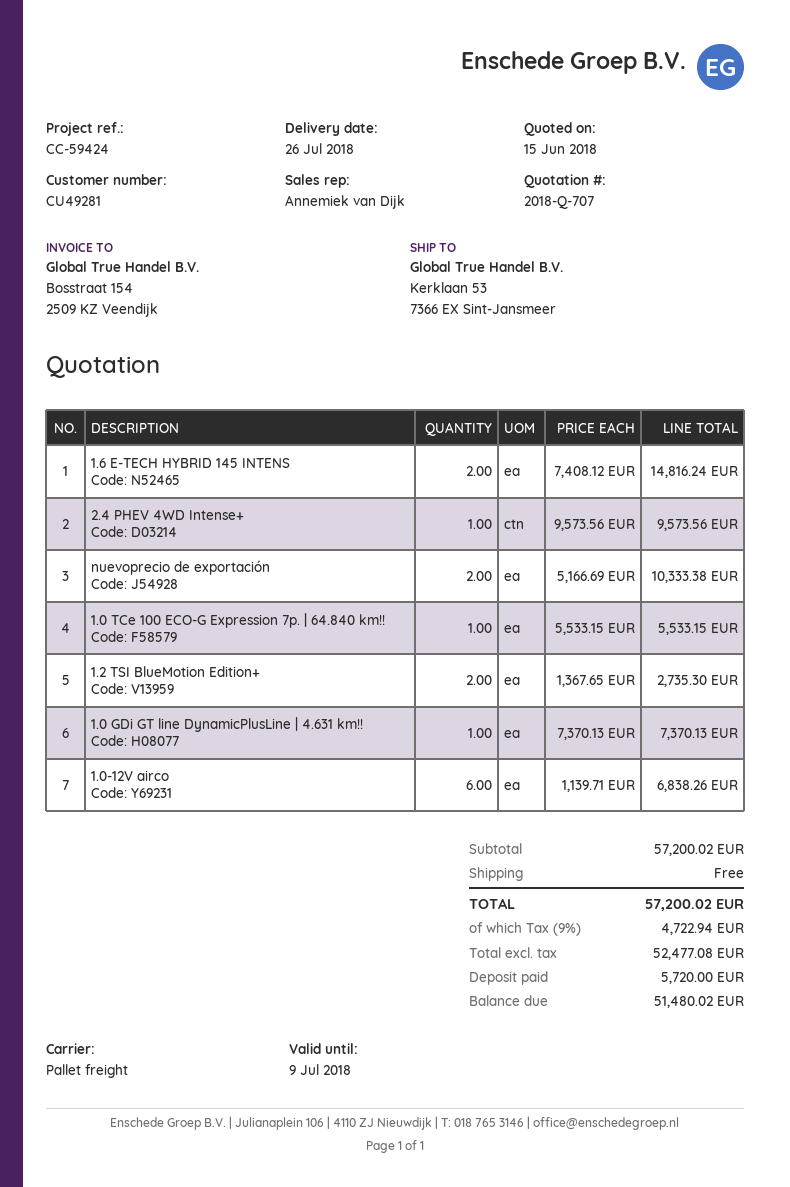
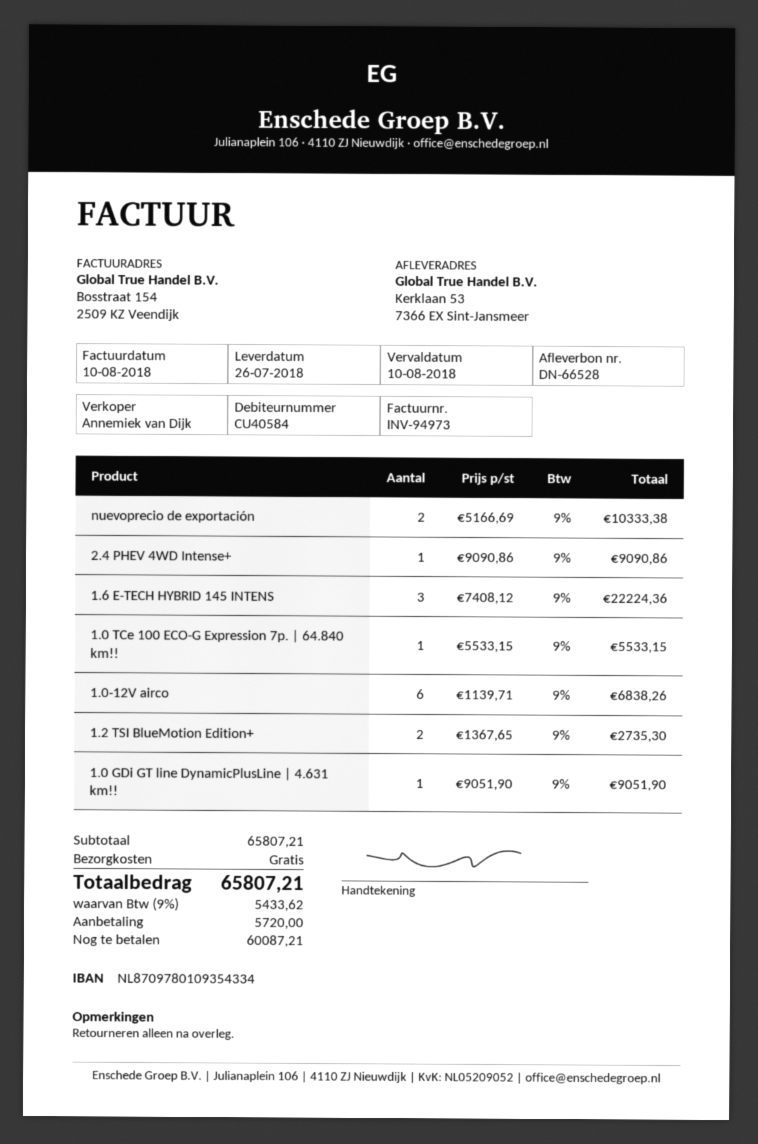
customer number: CU49281 -> CU40584
1.6 E-TECH HYBRID 145 INTENS: 2 x 7408.12 = 14816.24 -> 3 x 7408.12 = 22224.36
2.4 PHEV 4WD Intense+: 1 x 9573.56 = 9573.56 -> 1 x 9090.86 = 9090.86
1.0 GDi GT line DynamicPlusLine | 4.631 km!!: 1 x 7370.13 = 7370.13 -> 1 x 9051.90 = 9051.90
subtotal: 57200.02 -> 65807.21
tax: 9% = 4722.94 -> 9% = 5433.62
total: 57200.02 -> 65807.21
balance: 51480.02 -> 60087.21

